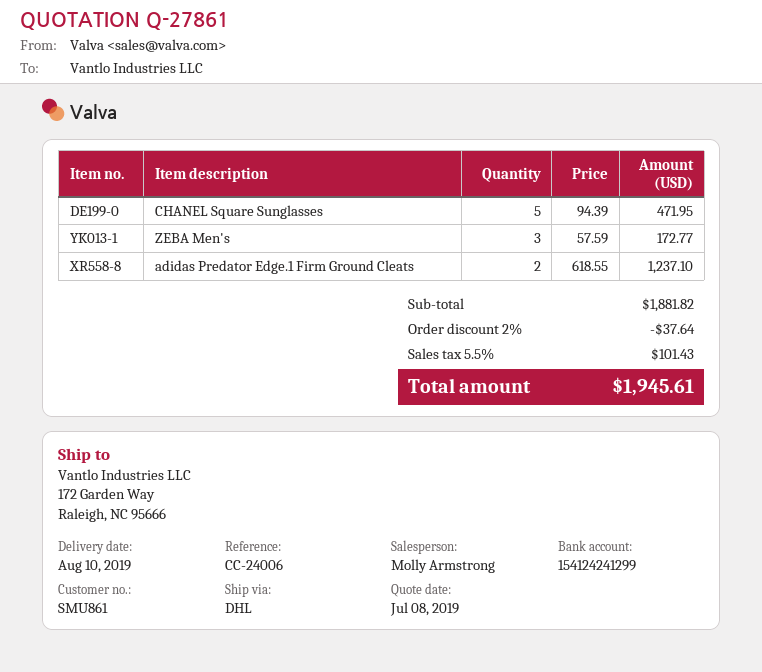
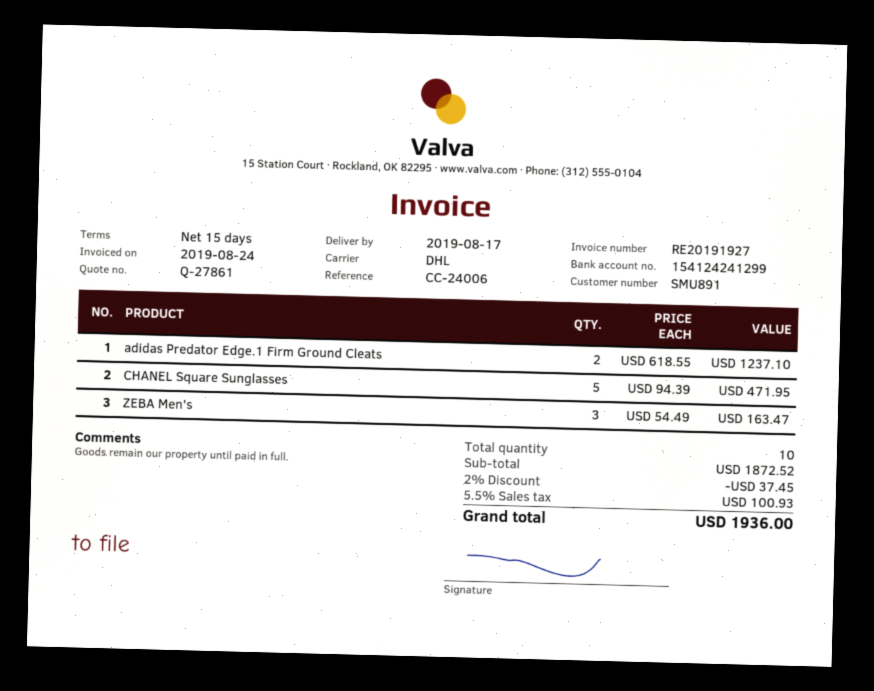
delivery date: 2019-08-10 -> 2019-08-17
customer number: SMU861 -> SMU891
ZEBA Men's: 3 x 57.59 = 172.77 -> 3 x 54.49 = 163.47
subtotal: 1881.82 -> 1872.52
discount: 2% = 37.64 -> 2% = 37.45
tax: 5.5% = 101.43 -> 5.5% = 100.93
total: 1945.61 -> 1936.00

